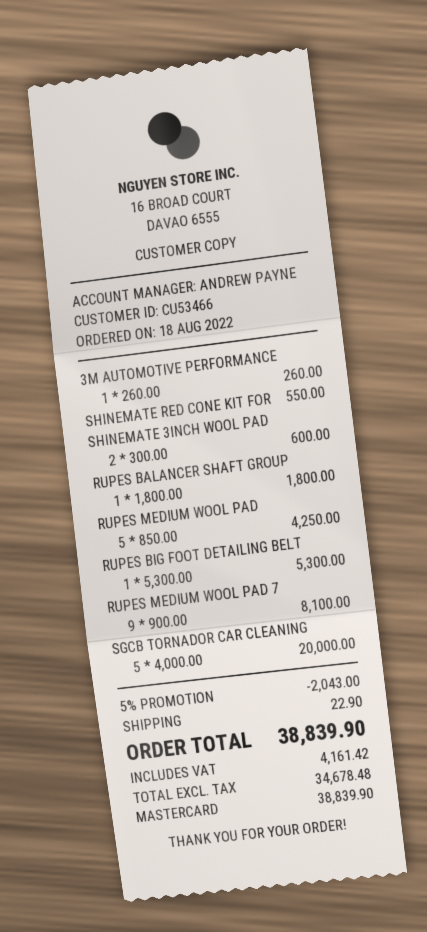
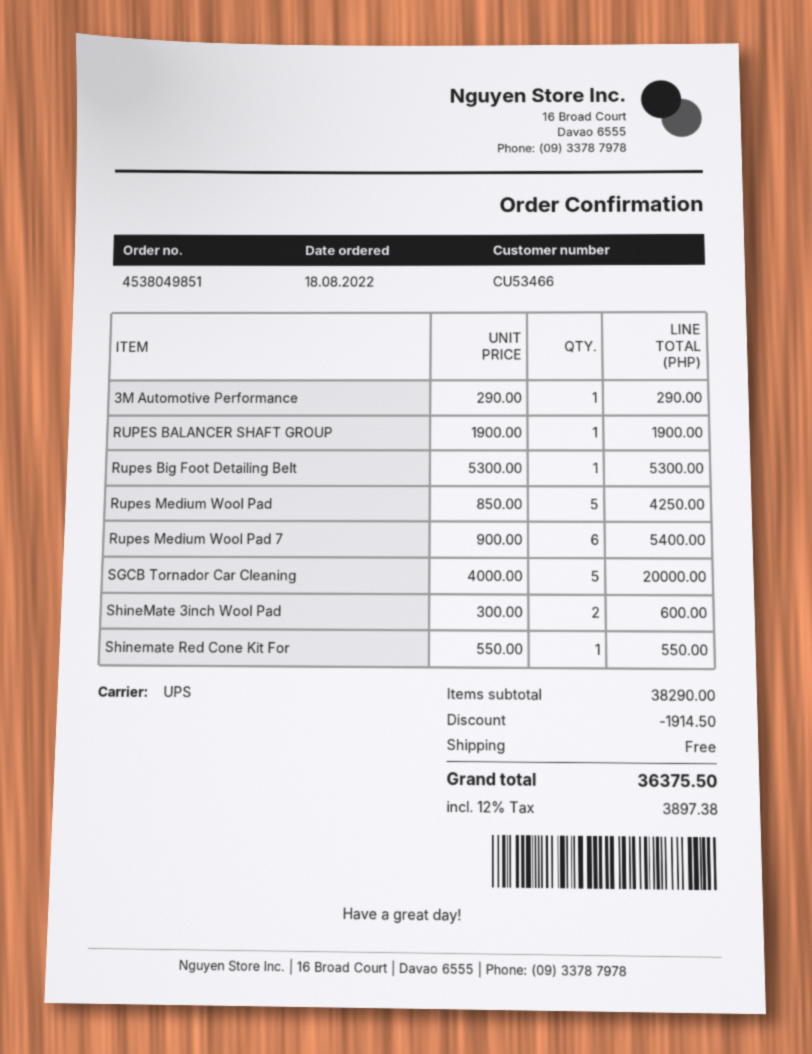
3M AUTOMOTIVE PERFORMANCE: 1 x 260.00 = 260.00 -> 1 x 290.00 = 290.00
RUPES BALANCER SHAFT GROUP: 1 x 1800.00 = 1800.00 -> 1 x 1900.00 = 1900.00
RUPES MEDIUM WOOL PAD 7: 9 x 900.00 = 8100.00 -> 6 x 900.00 = 5400.00
discount: 2043.00 -> 1914.50
shipping: 22.90 -> 0.00
tax: 4161.42 -> 3897.38
total: 38839.90 -> 36375.50

